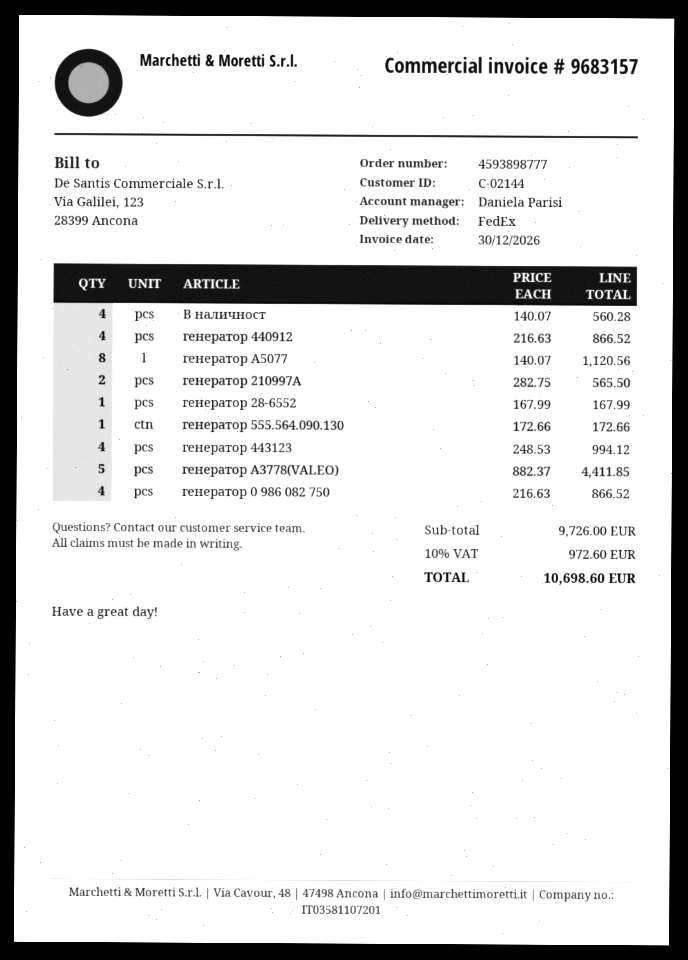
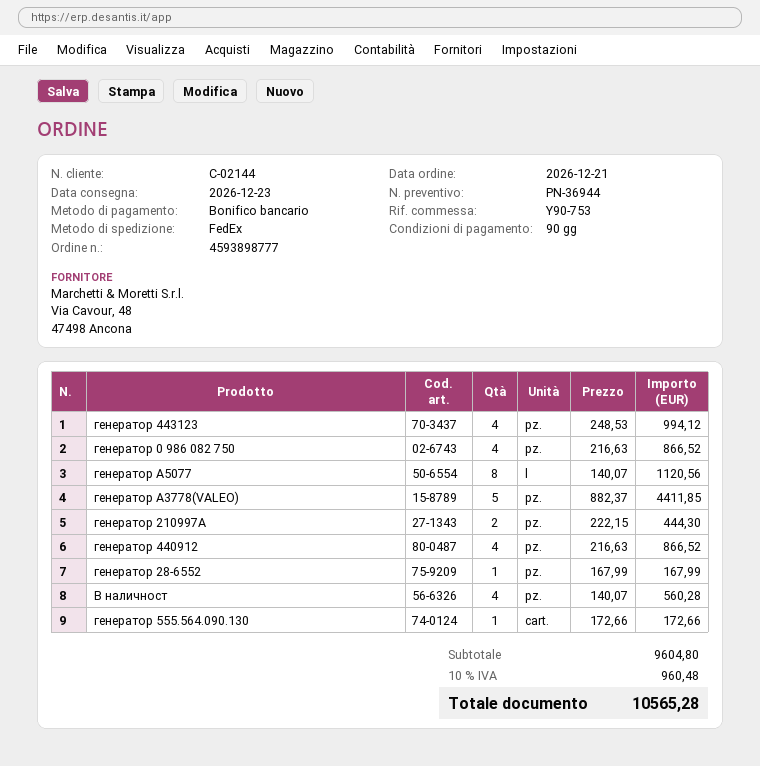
генератор 210997A: 2 x 282.75 = 565.50 -> 2 x 222.15 = 444.30
subtotal: 9726.00 -> 9604.80
tax: 10% = 972.60 -> 10% = 960.48
total: 10698.60 -> 10565.28

